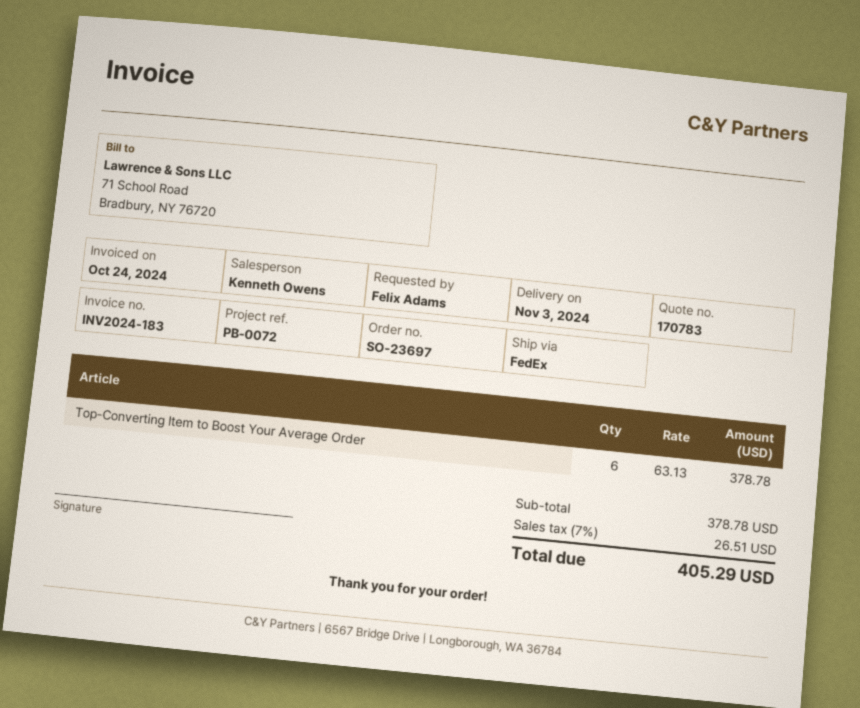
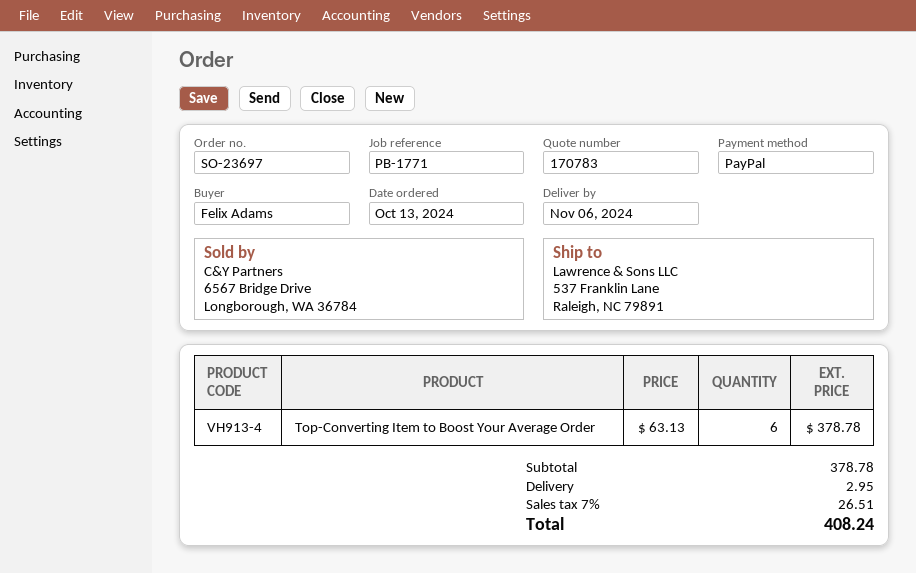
delivery date: 2024-11-03 -> 2024-11-06
reference: PB-0072 -> PB-1771
shipping: none -> 2.95
total: 405.29 -> 408.24

